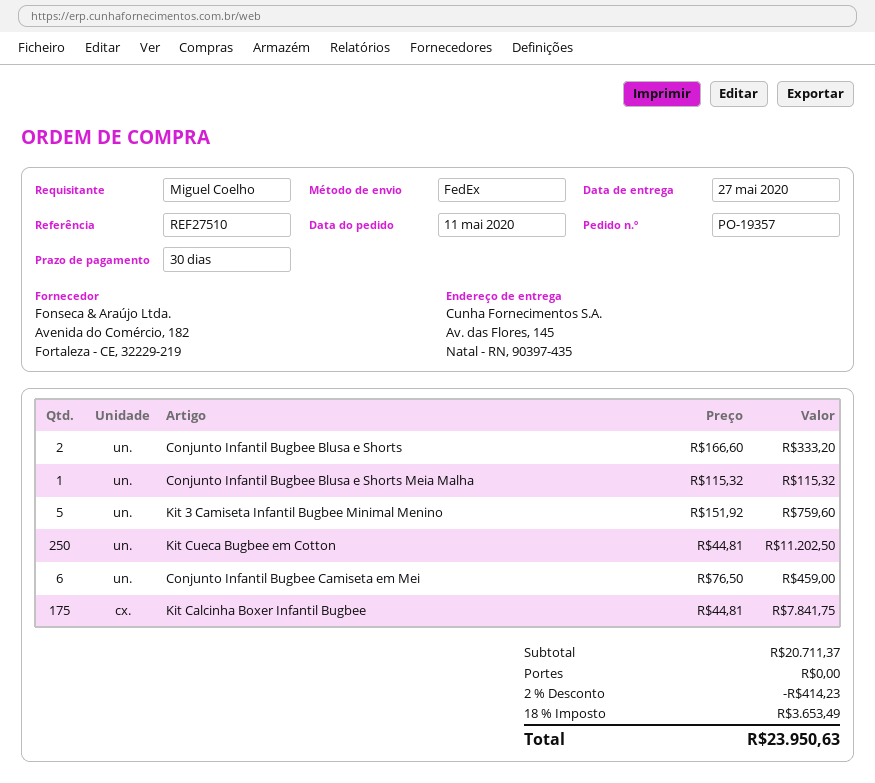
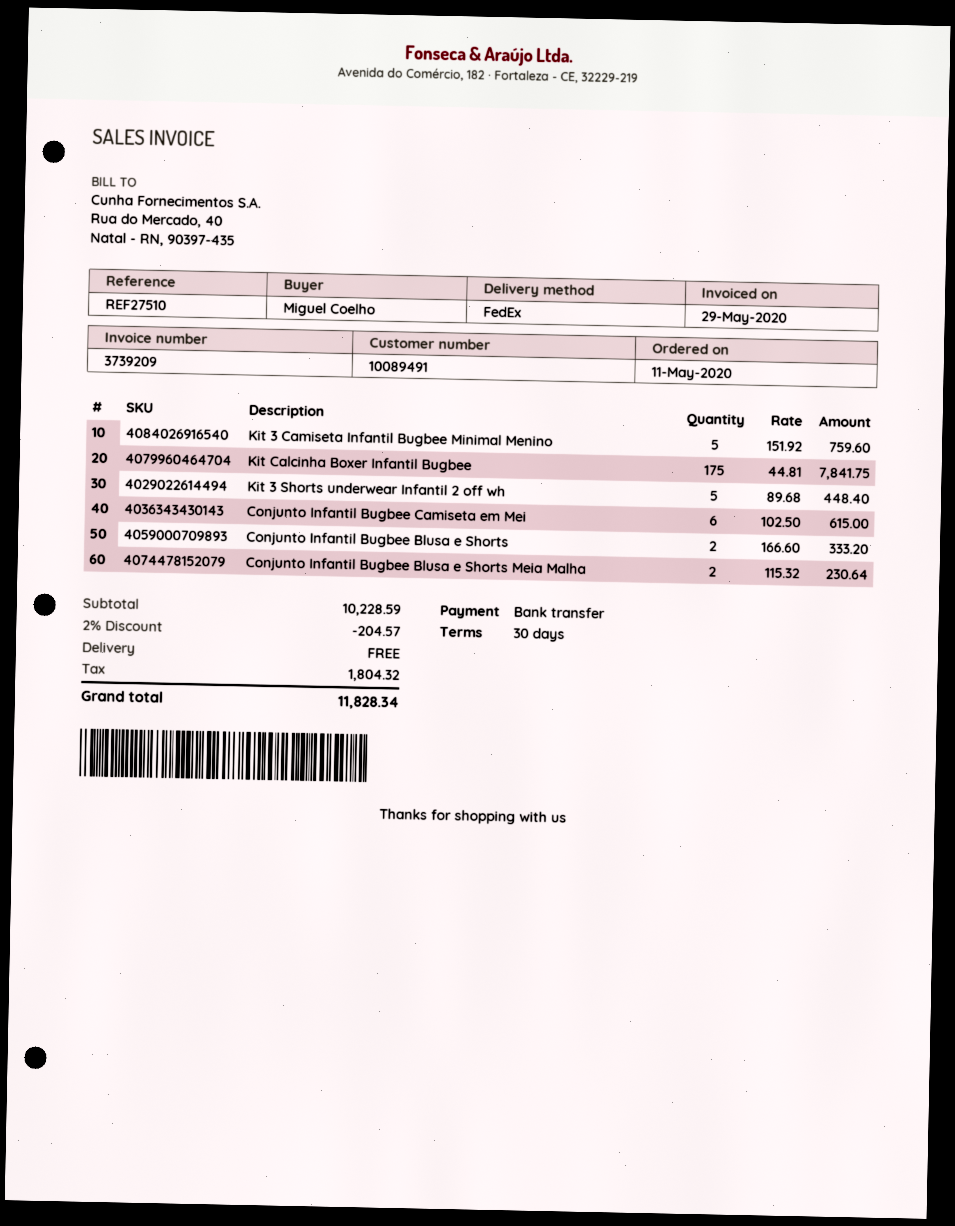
Conjunto Infantil Bugbee Blusa e Shorts Meia Malha: 1 x 115.32 = 115.32 -> 2 x 115.32 = 230.64
Kit Cueca Bugbee em Cotton: 250 x 44.81 = 11202.50 -> none
Conjunto Infantil Bugbee Camiseta em Mei: 6 x 76.50 = 459.00 -> 6 x 102.50 = 615.00
Kit 3 Shorts underwear Infantil 2 off wh: none -> 5 x 89.68 = 448.40
subtotal: 20711.37 -> 10228.59
discount: 2% = 414.23 -> 2% = 204.57
tax: 3653.49 -> 1804.32
total: 23950.63 -> 11828.34

